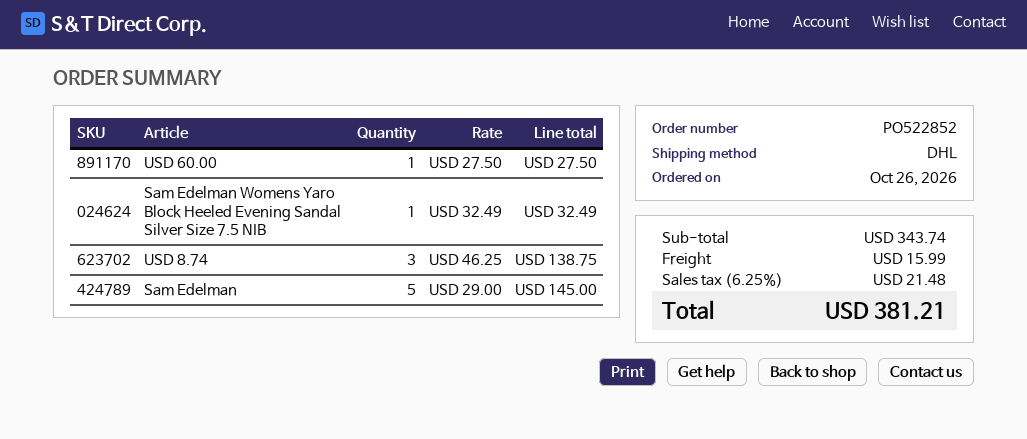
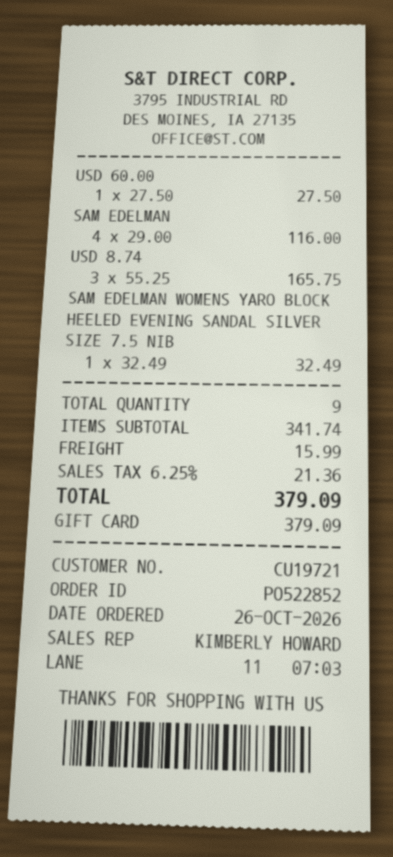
USD 8.74: 3 x 46.25 = 138.75 -> 3 x 55.25 = 165.75
Sam Edelman: 5 x 29.00 = 145.00 -> 4 x 29.00 = 116.00
subtotal: 343.74 -> 341.74
tax: 6.25% = 21.48 -> 6.25% = 21.36
total: 381.21 -> 379.09

